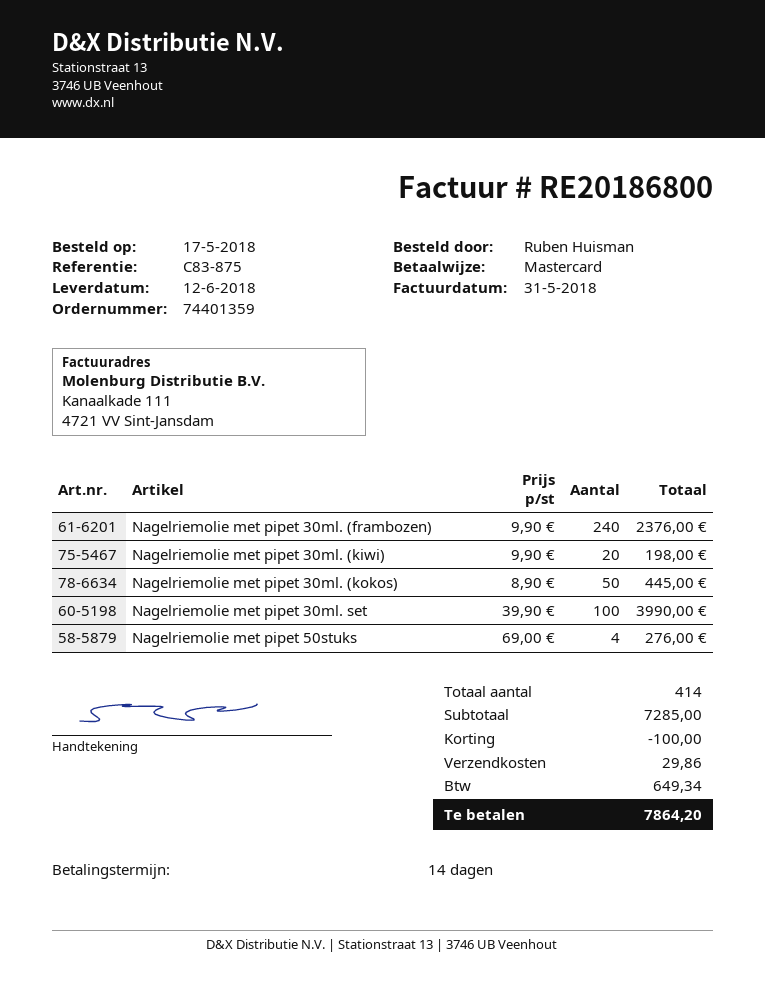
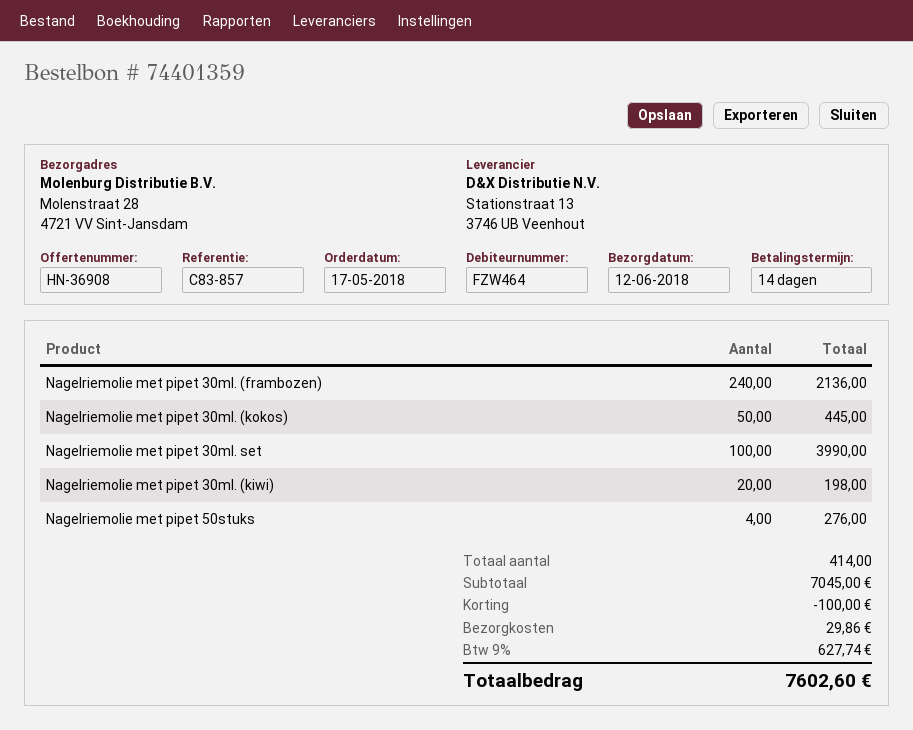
reference: C83-875 -> C83-857
Nagelriemolie met pipet 30ml. (frambozen): 240 for 2376.00 -> 240 for 2136.00
subtotal: 7285.00 -> 7045.00
tax: 649.34 -> 627.74
total: 7864.20 -> 7602.60

